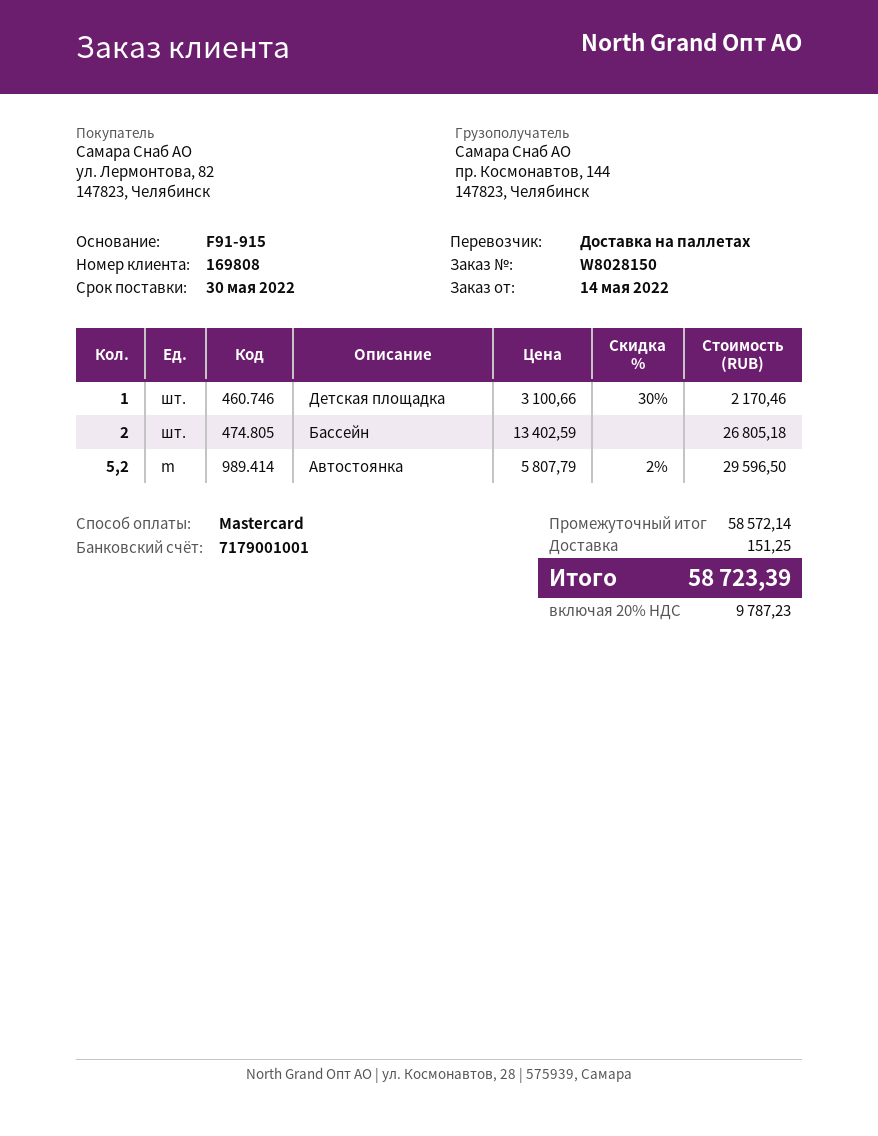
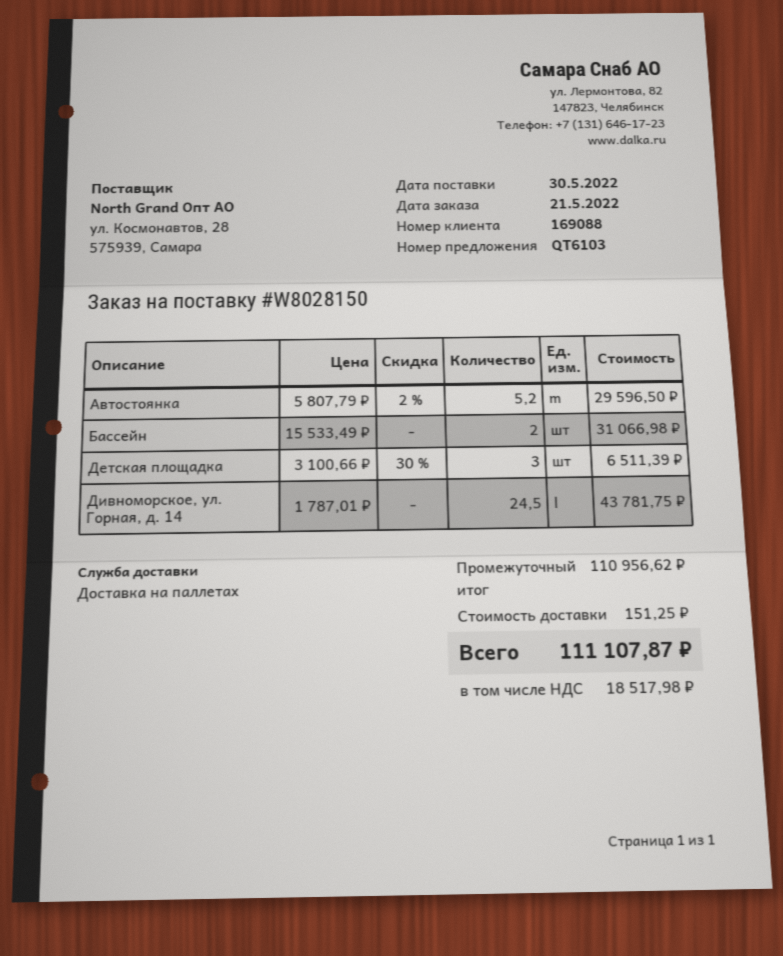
order date: 2022-05-14 -> 2022-05-21
customer number: 169808 -> 169088
Детская площадка: 1 x 3100.66 - 30% = 2170.46 -> 3 x 3100.66 - 30% = 6511.39
Бассейн: 2 x 13402.59 = 26805.18 -> 2 x 15533.49 = 31066.98
Дивноморское, ул. Горная, д. 14: none -> 24.5 x 1787.01 = 43781.75
subtotal: 58572.14 -> 110956.62
tax: 9787.23 -> 18517.98
total: 58723.39 -> 111107.87

